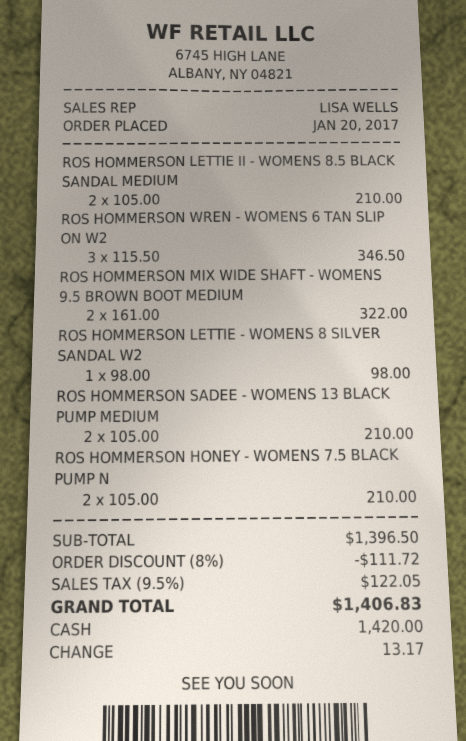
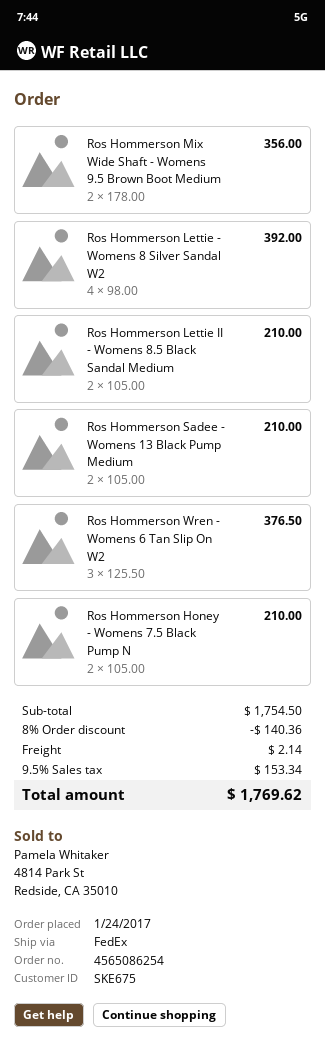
order date: 2017-01-20 -> 2017-01-24
ROS HOMMERSON WREN - WOMENS 6 TAN SLIP ON W2: 3 x 115.50 = 346.50 -> 3 x 125.50 = 376.50
ROS HOMMERSON MIX WIDE SHAFT - WOMENS 9.5 BROWN BOOT MEDIUM: 2 x 161.00 = 322.00 -> 2 x 178.00 = 356.00
ROS HOMMERSON LETTIE - WOMENS 8 SILVER SANDAL W2: 1 x 98.00 = 98.00 -> 4 x 98.00 = 392.00
subtotal: 1396.50 -> 1754.50
discount: 8% = 111.72 -> 8% = 140.36
shipping: none -> 2.14
tax: 9.5% = 122.05 -> 9.5% = 153.34
total: 1406.83 -> 1769.62

